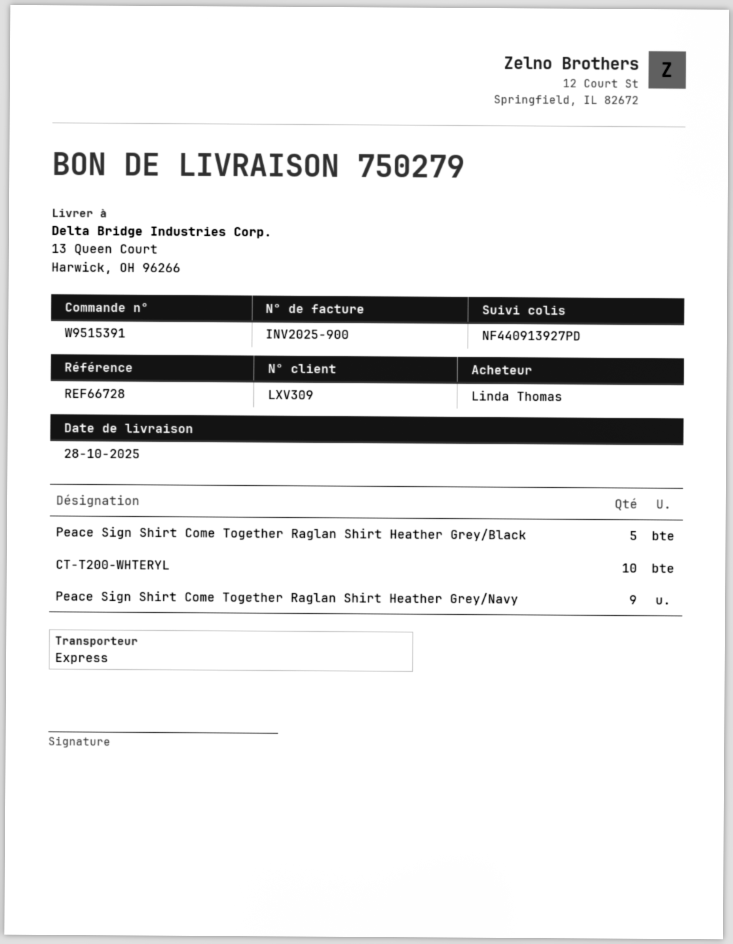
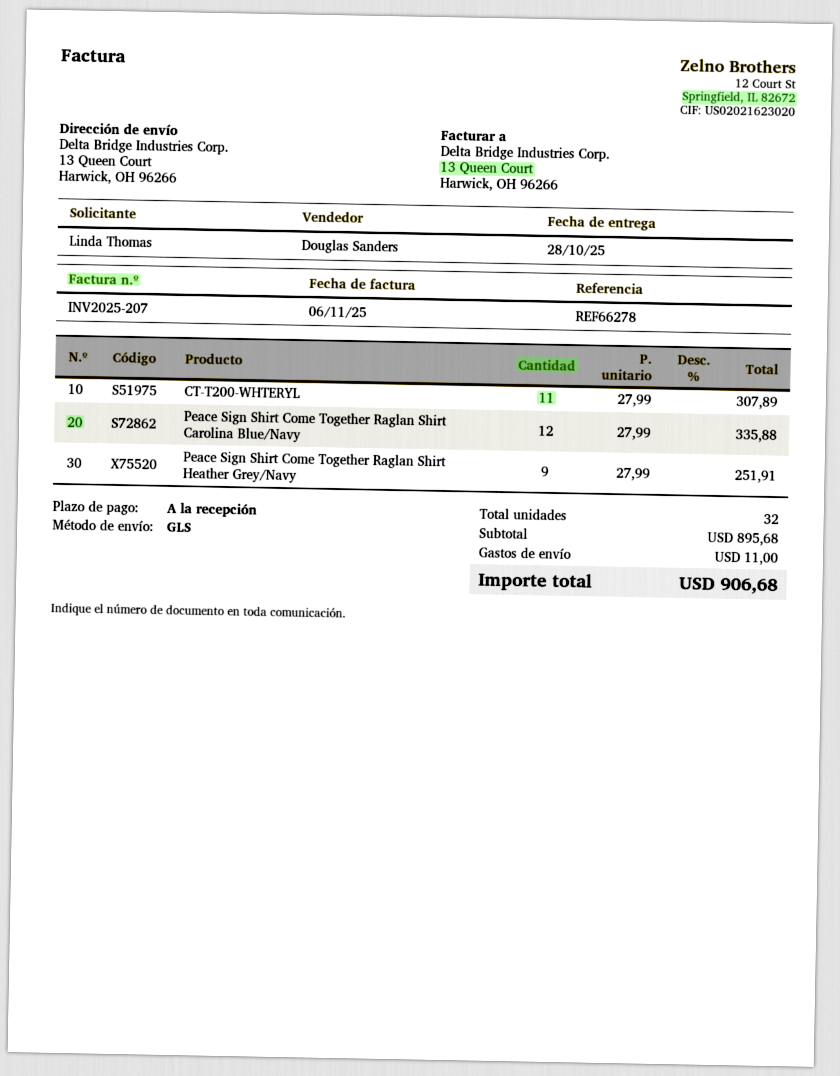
invoice number: INV2025-900 -> INV2025-207
reference: REF66728 -> REF66278
shipping method: express -> GLS
Peace Sign Shirt Come Together Raglan Shirt Heather Grey/Black: 5 -> none
CT-T200-WHTERYL: 10 -> 11
Peace Sign Shirt Come Together Raglan Shirt Carolina Blue/Navy: none -> 12

